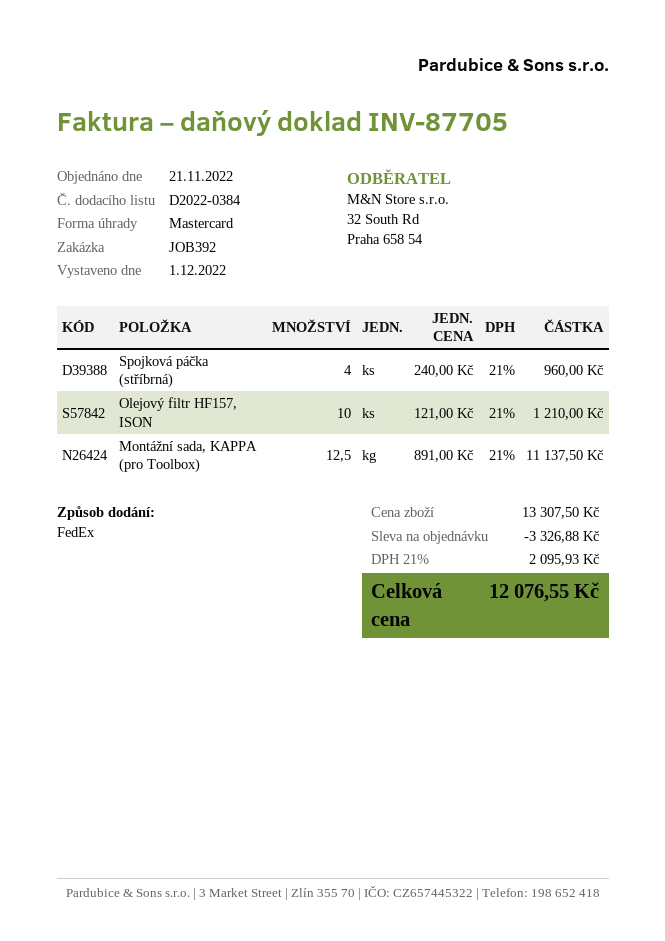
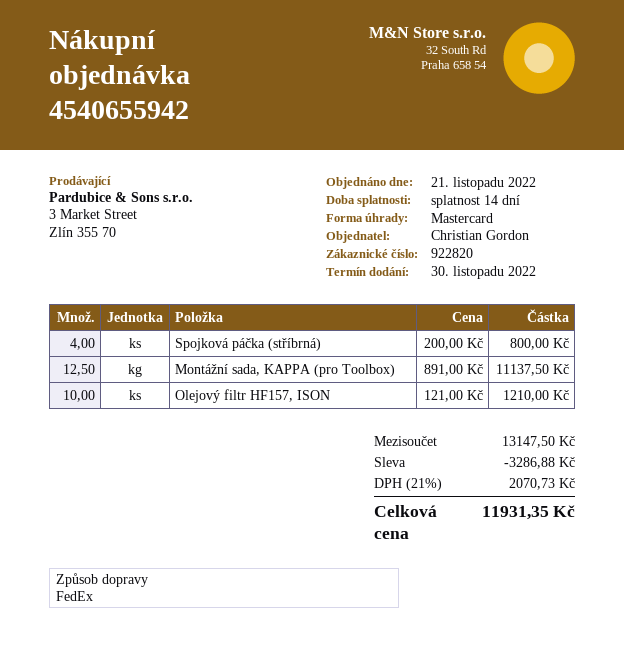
Spojková páčka (stříbrná): 4 x 240.00 = 960.00 -> 4 x 200.00 = 800.00
subtotal: 13307.50 -> 13147.50
discount: 3326.88 -> 3286.88
tax: 21% = 2095.93 -> 21% = 2070.73
total: 12076.55 -> 11931.35

